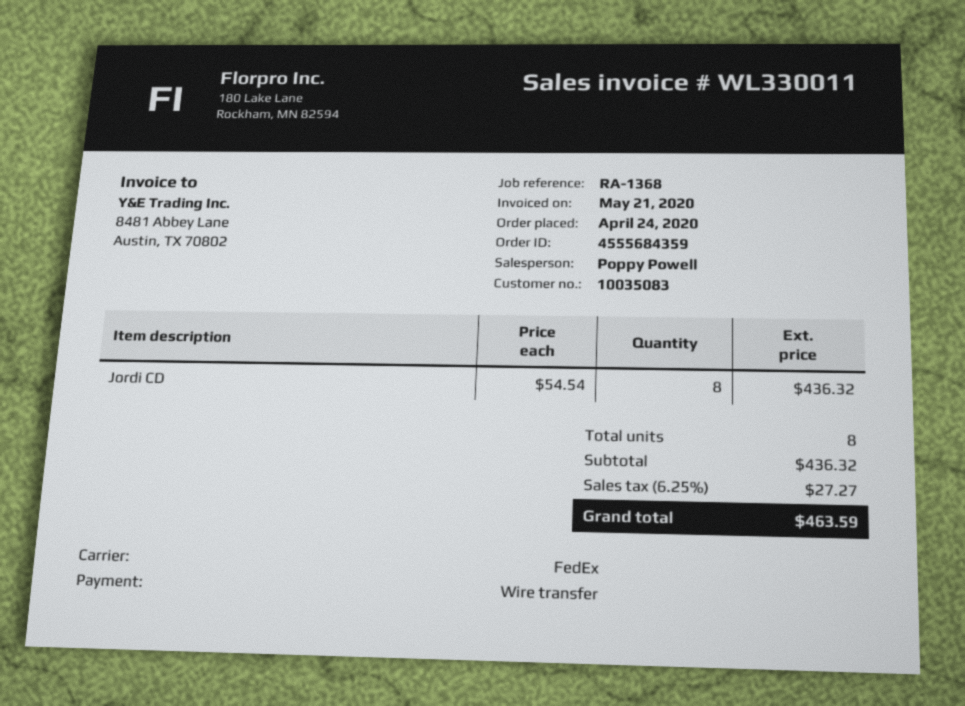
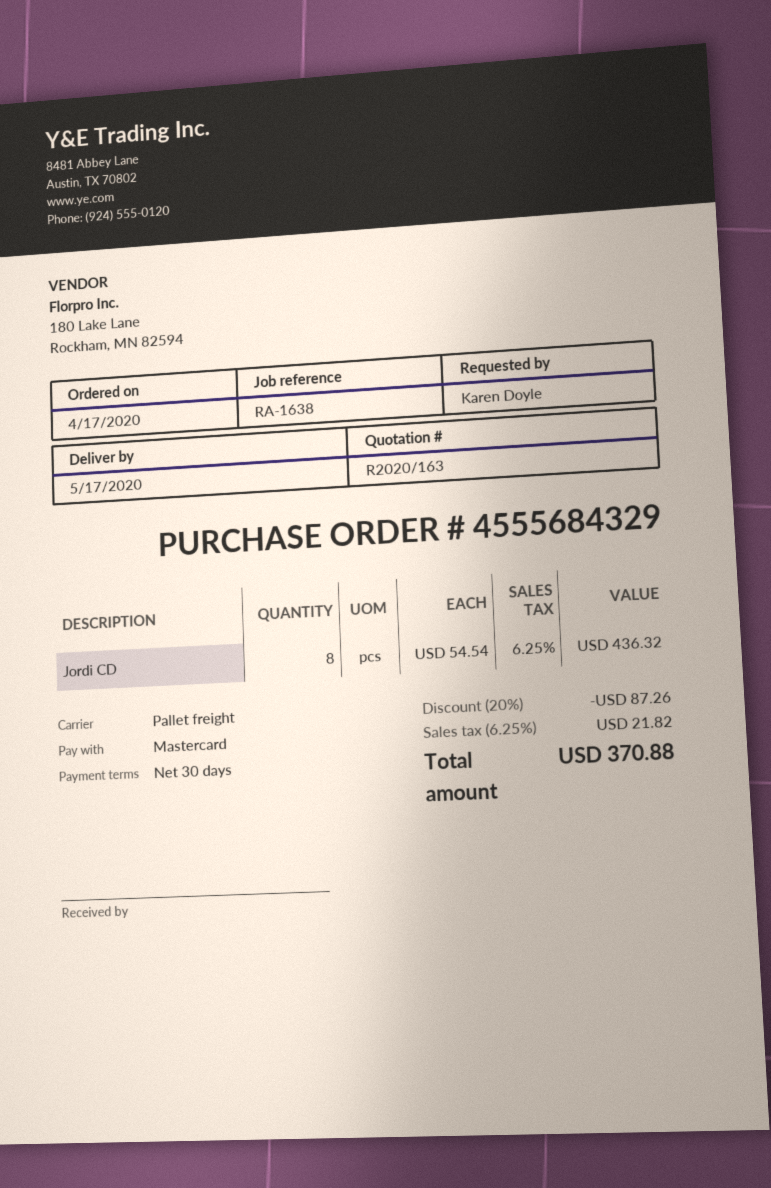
order number: 4555684359 -> 4555684329
order date: 2020-04-24 -> 2020-04-17
reference: RA-1368 -> RA-1638
payment method: bank transfer -> Mastercard
shipping method: FedEx -> pallet freight
discount: none -> 20% = 87.26
tax: 6.25% = 27.27 -> 6.25% = 21.82
total: 463.59 -> 370.88

